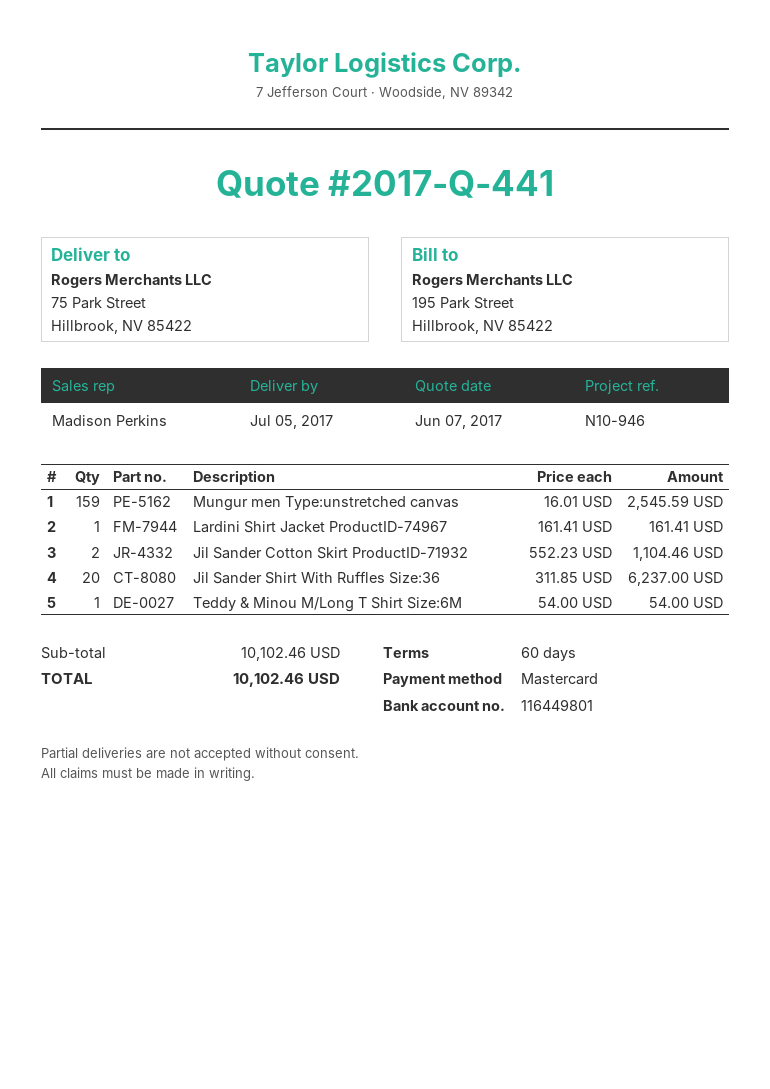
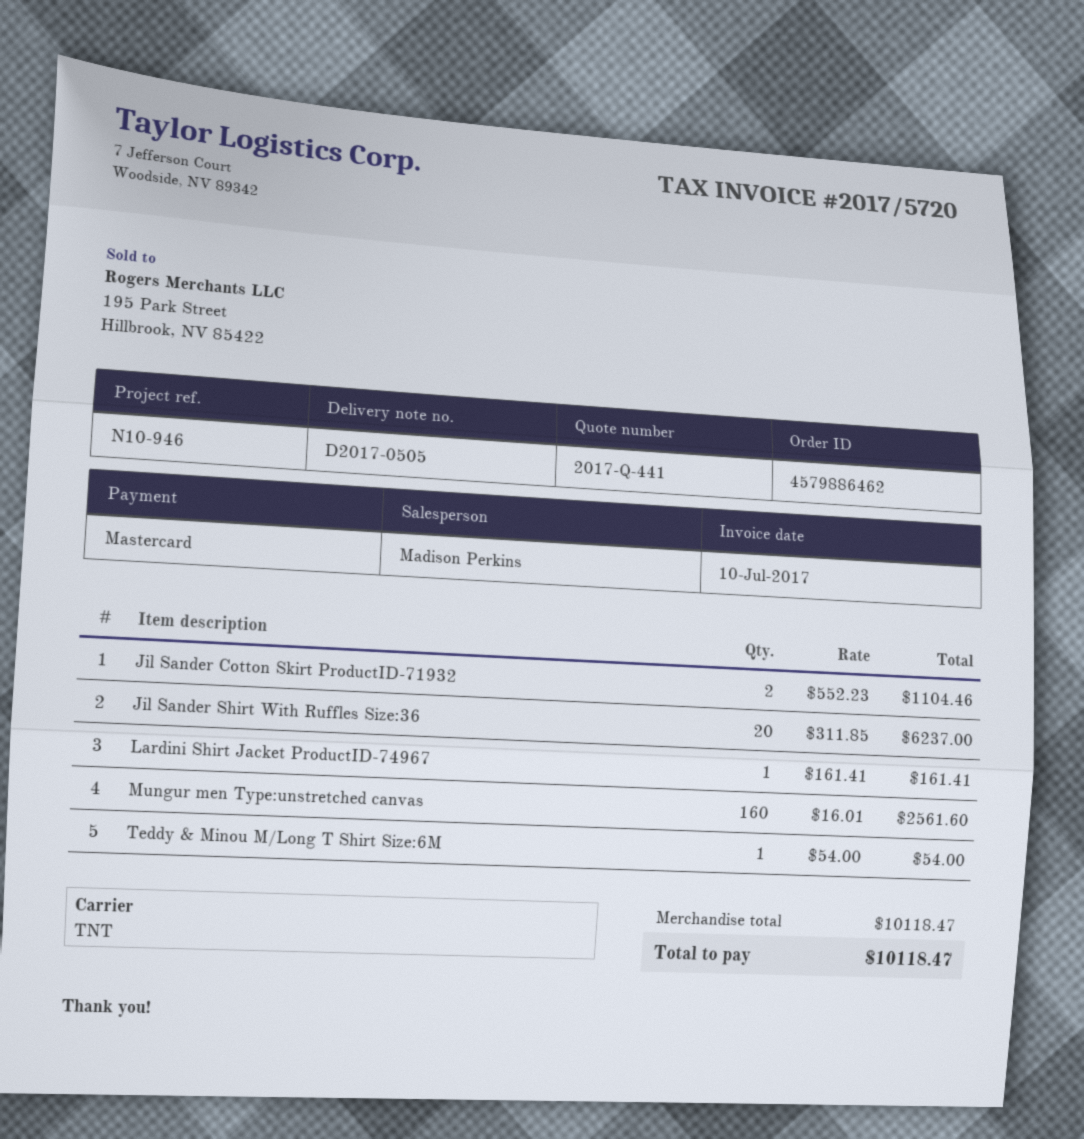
Mungur men Type:unstretched canvas: 159 x 16.01 = 2545.59 -> 160 x 16.01 = 2561.60
subtotal: 10102.46 -> 10118.47
total: 10102.46 -> 10118.47

